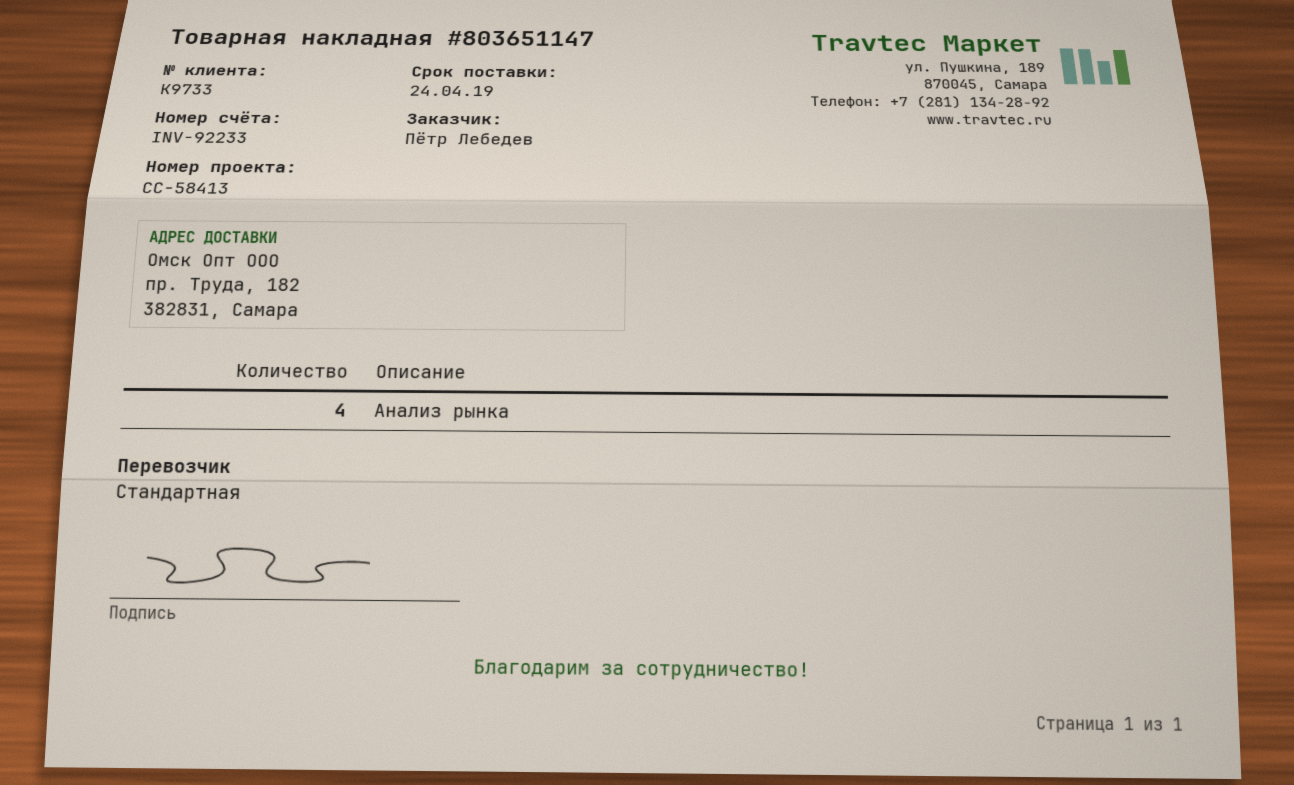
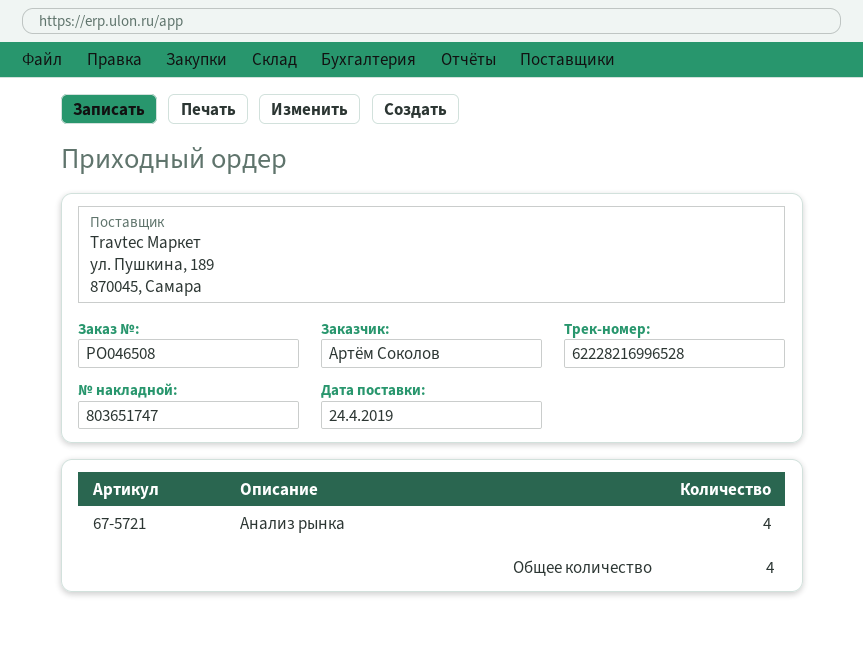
delivery note number: 803651147 -> 803651747
ordered by: Пётр Лебедев -> Артём Соколов

